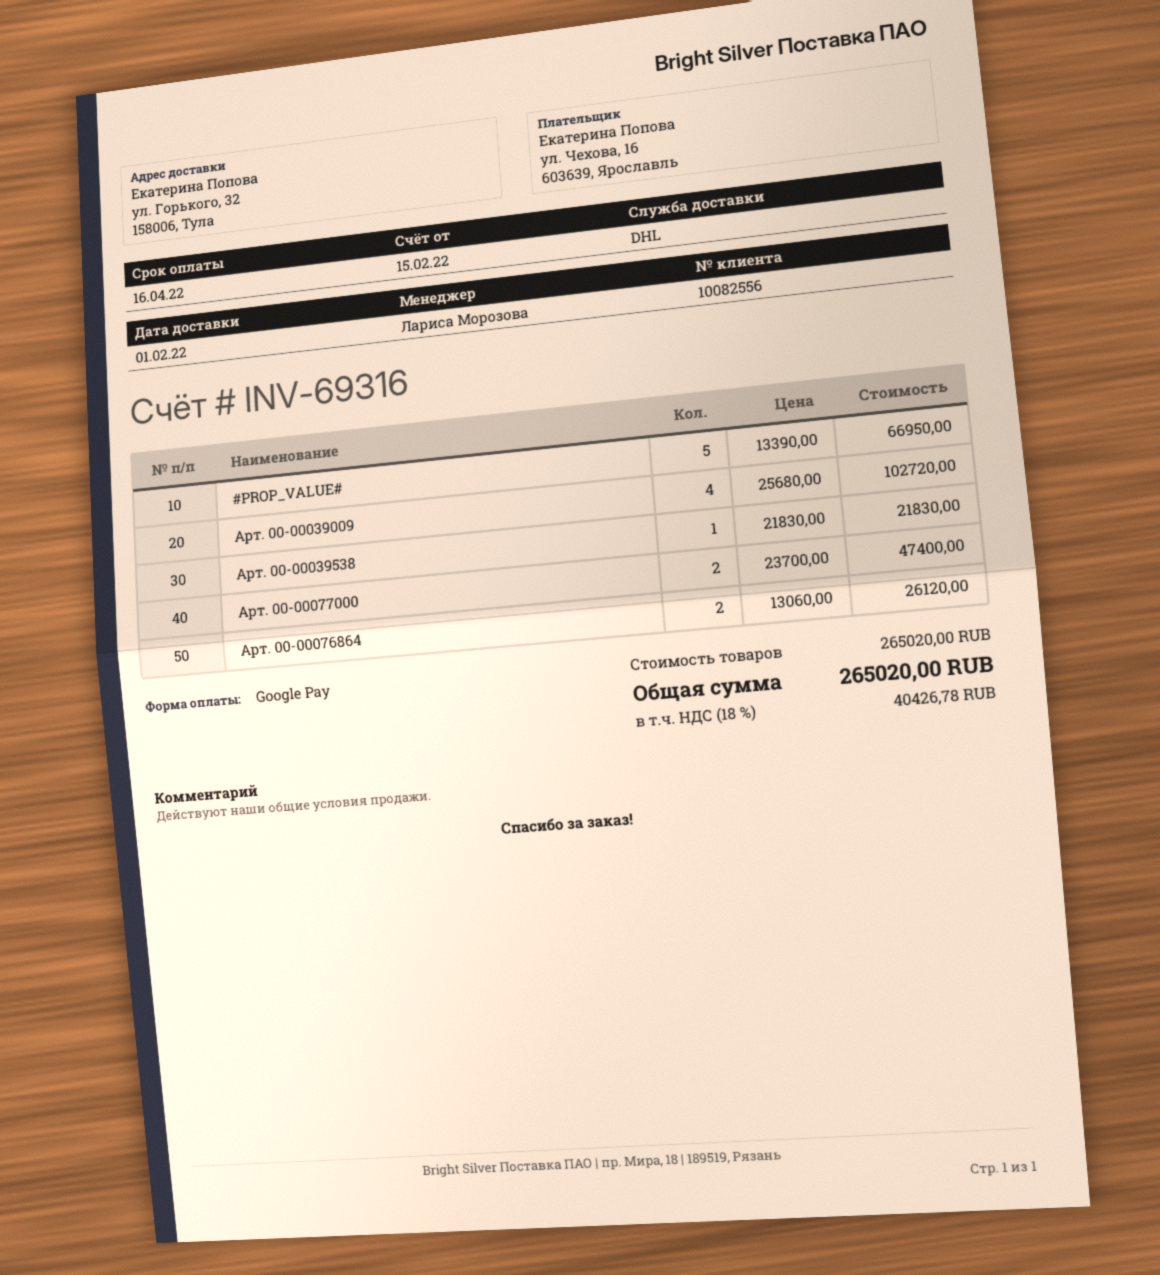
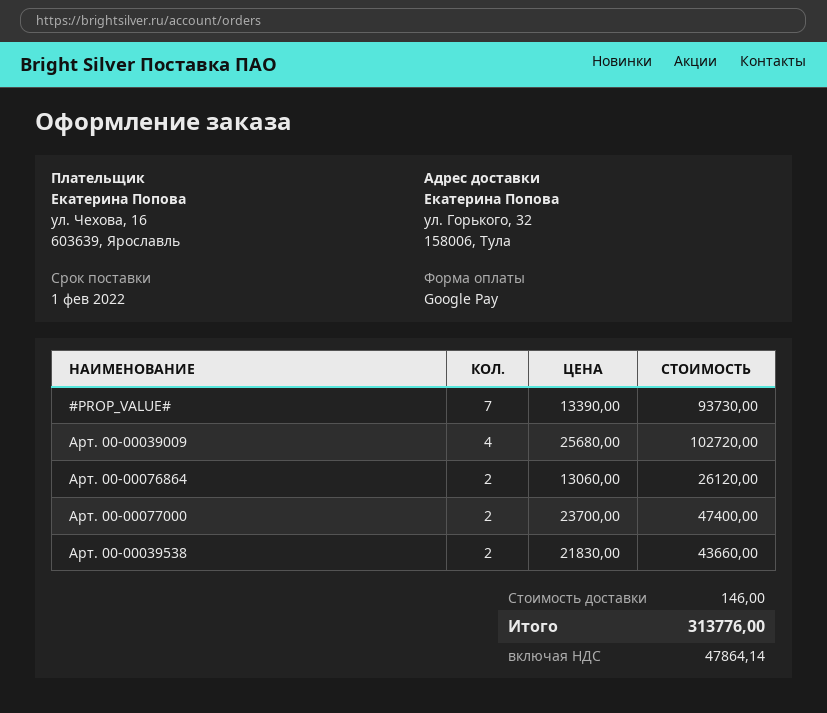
#PROP_VALUE#: 5 x 13390.00 = 66950.00 -> 7 x 13390.00 = 93730.00
Арт. 00-00039538: 1 x 21830.00 = 21830.00 -> 2 x 21830.00 = 43660.00
shipping: none -> 146.00
tax: 40426.78 -> 47864.14
total: 265020.00 -> 313776.00

